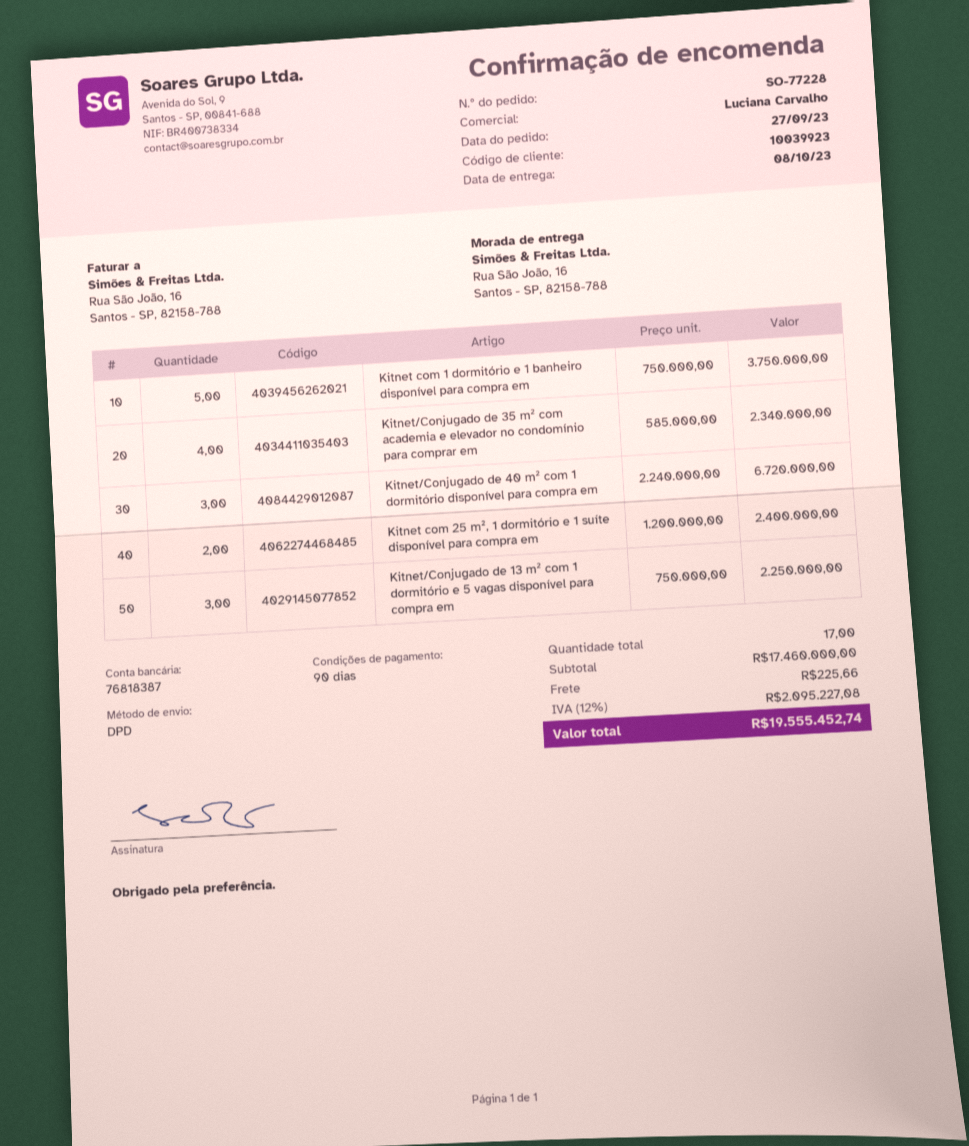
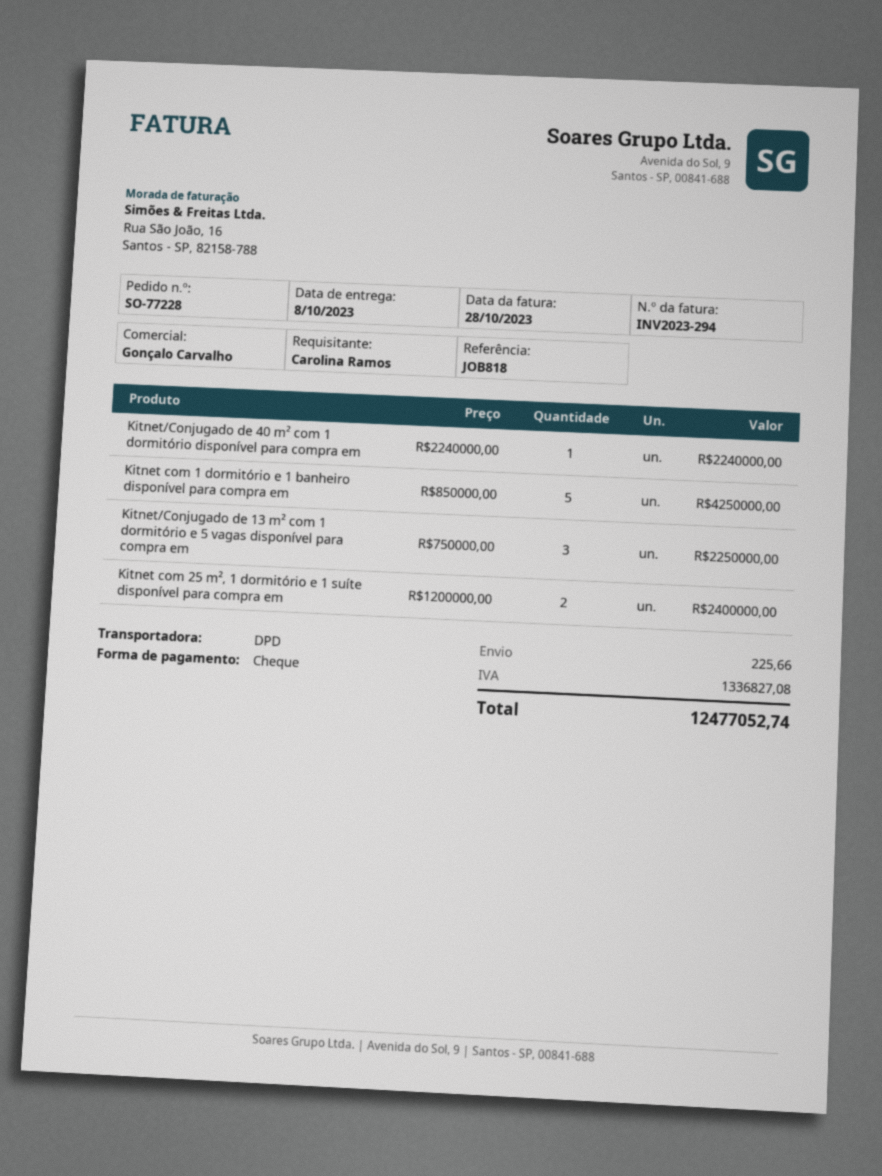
sales rep: Luciana Carvalho -> Gonçalo Carvalho
Kitnet com 1 dormitório e 1 banheiro disponível para compra em: 5 x 750000.00 = 3750000.00 -> 5 x 850000.00 = 4250000.00
Kitnet/Conjugado de 35 m² com academia e elevador no condomínio para comprar em: 4 x 585000.00 = 2340000.00 -> none
Kitnet/Conjugado de 40 m² com 1 dormitório disponível para compra em: 3 x 2240000.00 = 6720000.00 -> 1 x 2240000.00 = 2240000.00
tax: 2095227.08 -> 1336827.08
total: 19555452.74 -> 12477052.74

